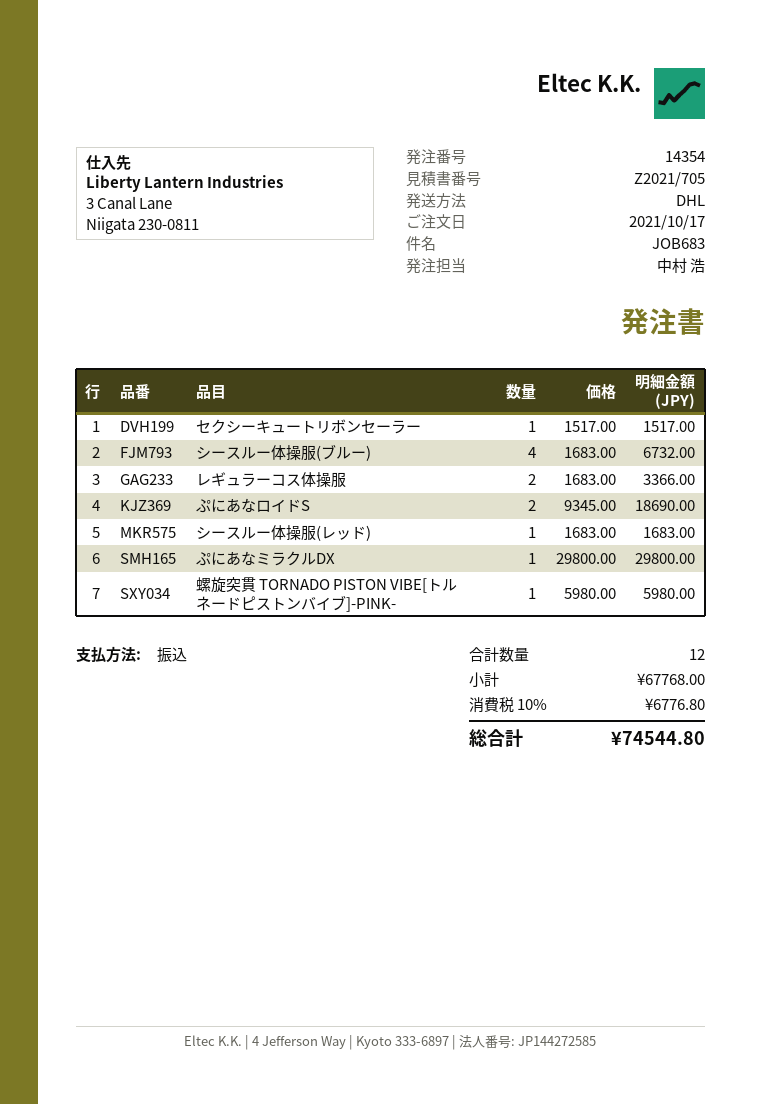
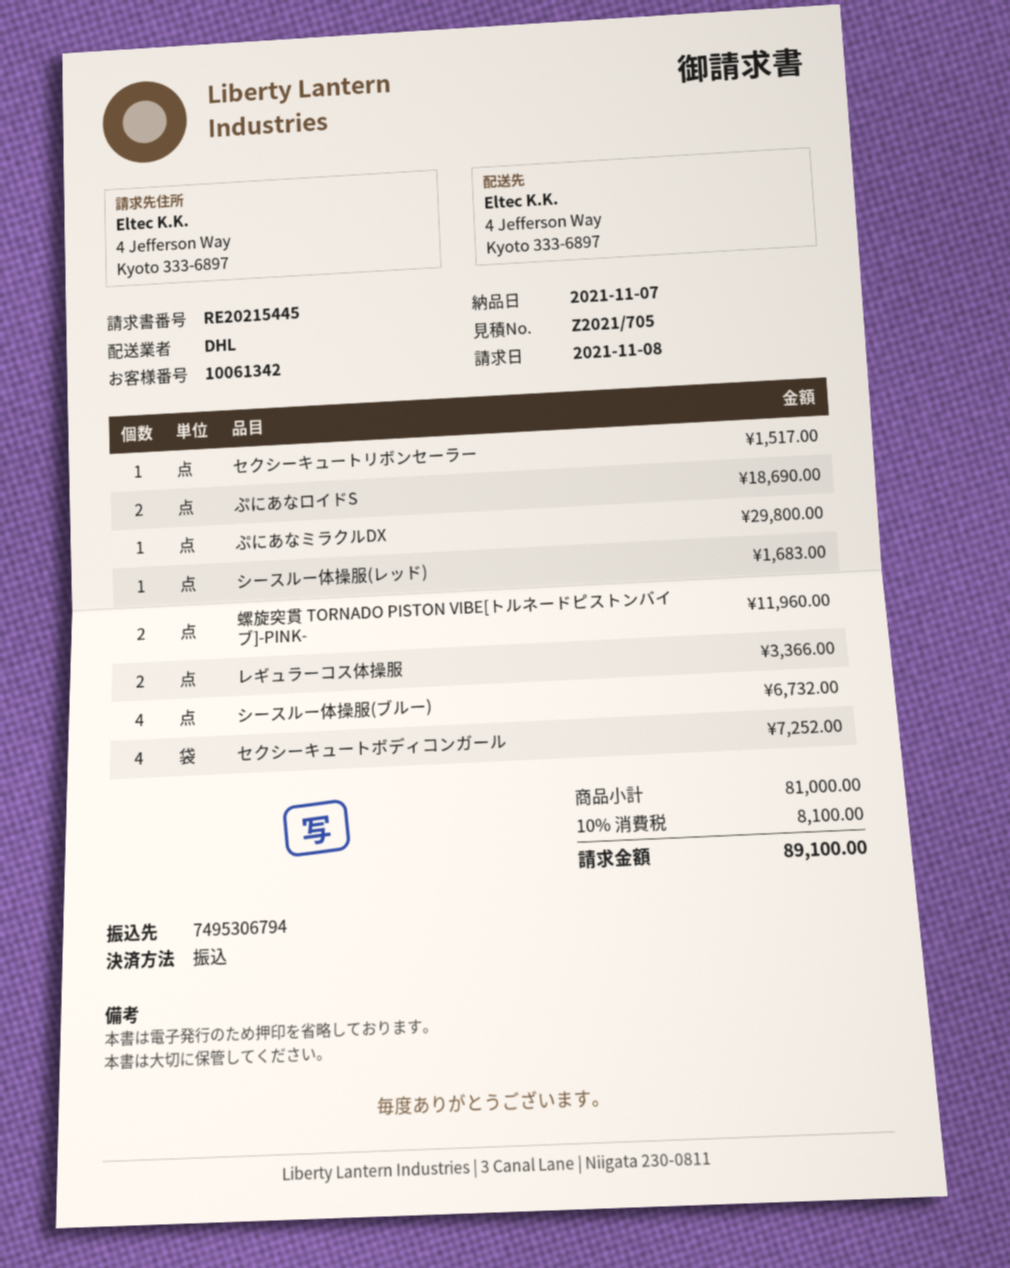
螺旋突貫 TORNADO PISTON VIBE[トルネードピストンバイブ]-PINK-: 1 for 5980.00 -> 2 for 11960.00
セクシーキュートボディコンガール: none -> 4 for 7252.00
subtotal: 67768.00 -> 81000.00
tax: 10% = 6776.80 -> 10% = 8100.00
total: 74544.80 -> 89100.00

